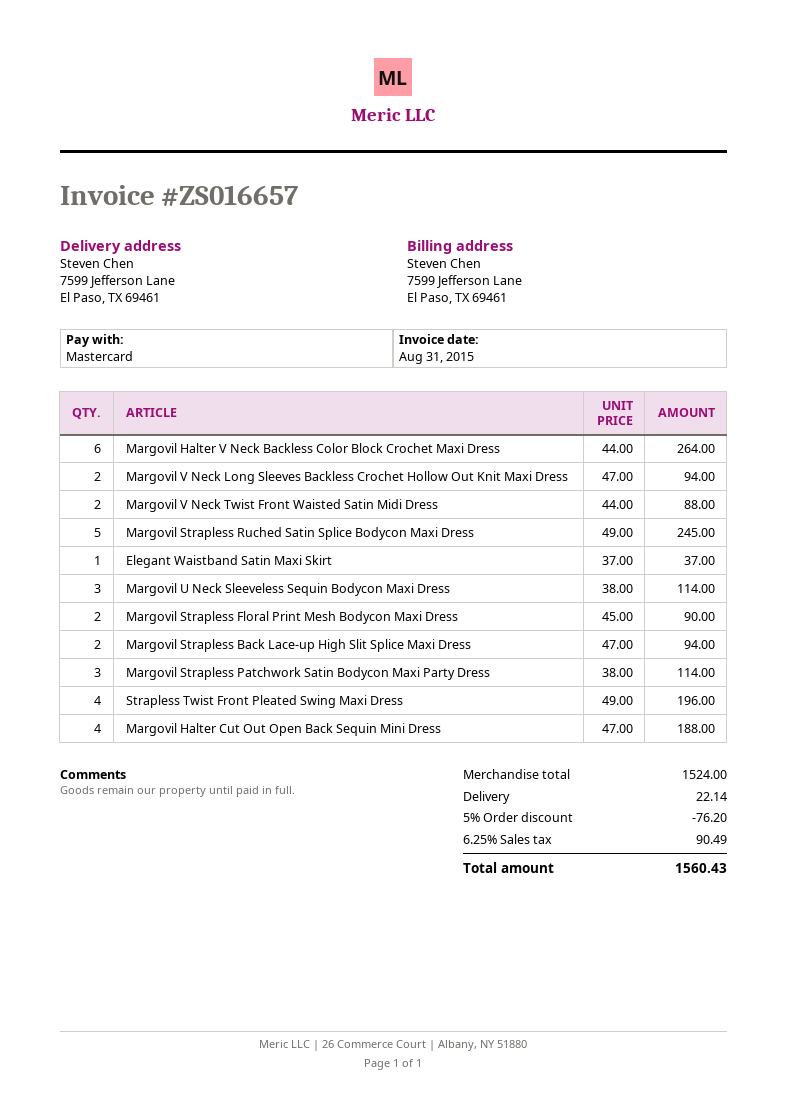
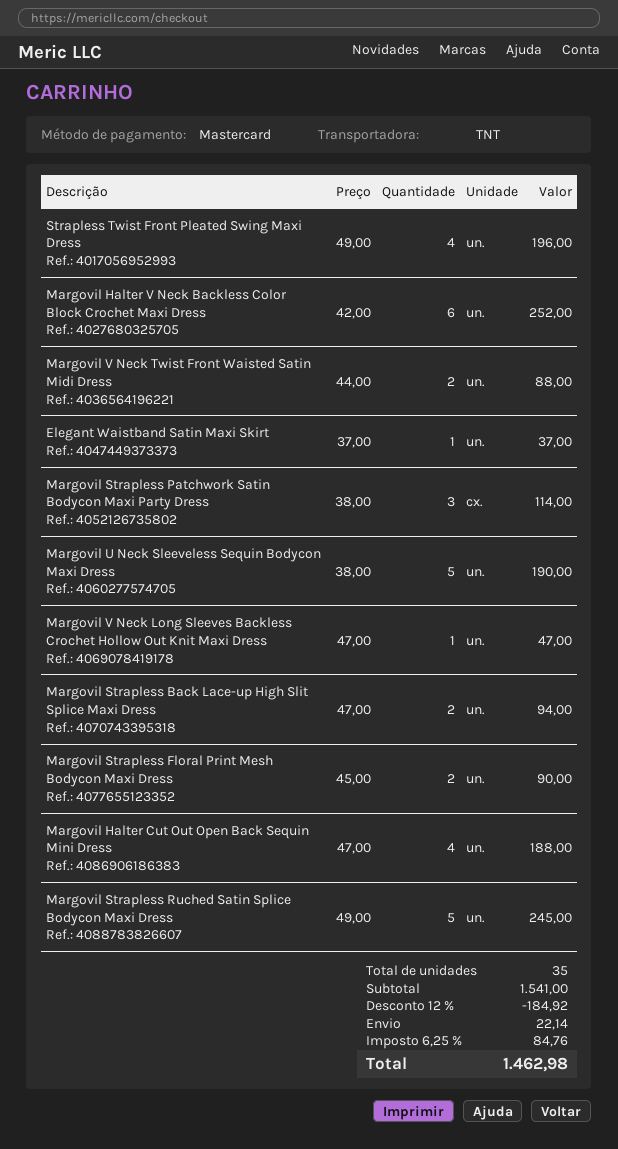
Margovil Halter V Neck Backless Color Block Crochet Maxi Dress: 6 x 44.00 = 264.00 -> 6 x 42.00 = 252.00
Margovil V Neck Long Sleeves Backless Crochet Hollow Out Knit Maxi Dress: 2 x 47.00 = 94.00 -> 1 x 47.00 = 47.00
Margovil U Neck Sleeveless Sequin Bodycon Maxi Dress: 3 x 38.00 = 114.00 -> 5 x 38.00 = 190.00
subtotal: 1524.00 -> 1541.00
discount: 5% = 76.20 -> 12% = 184.92
tax: 6.25% = 90.49 -> 6.25% = 84.76
total: 1560.43 -> 1462.98

